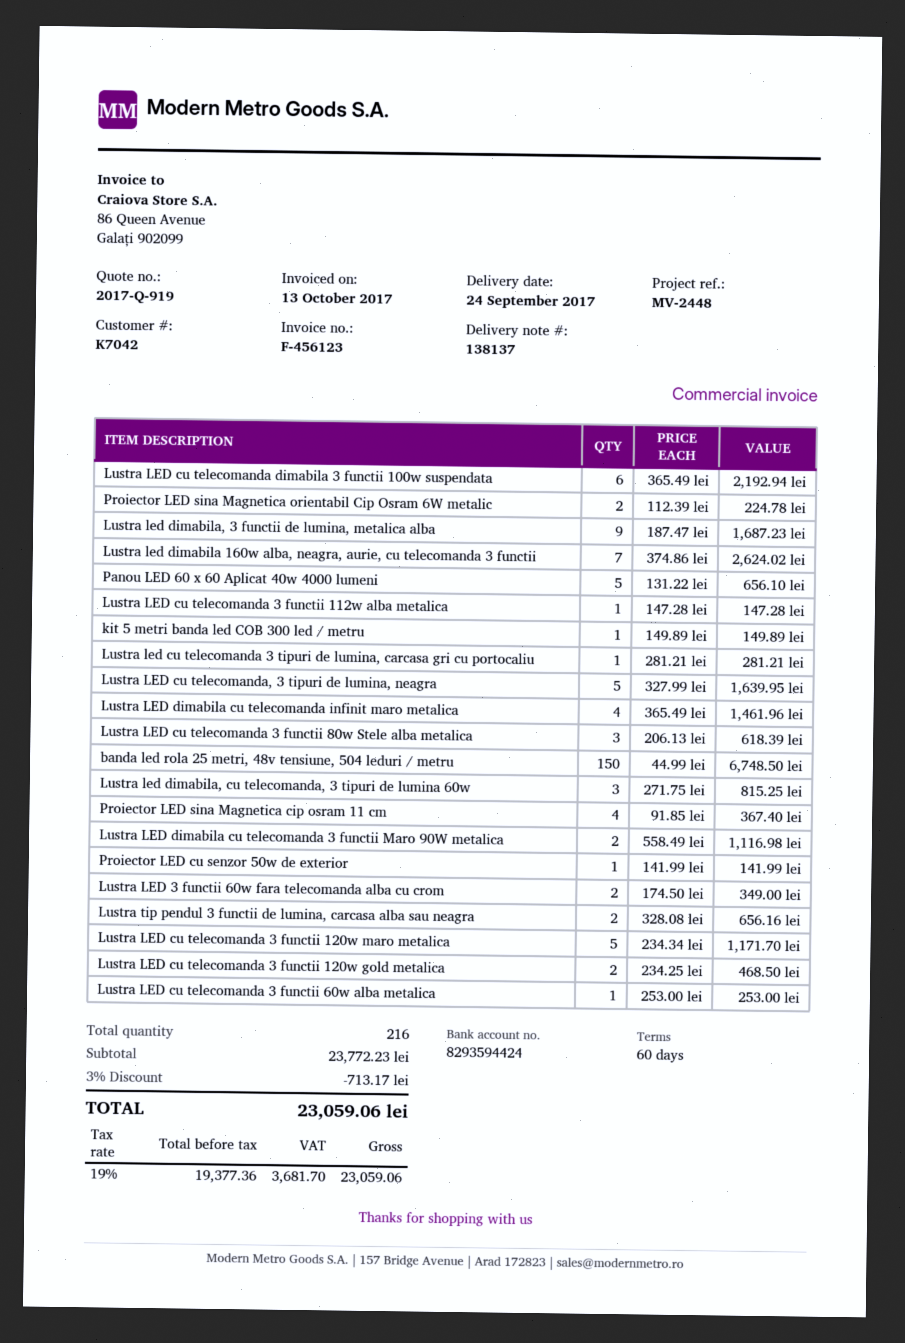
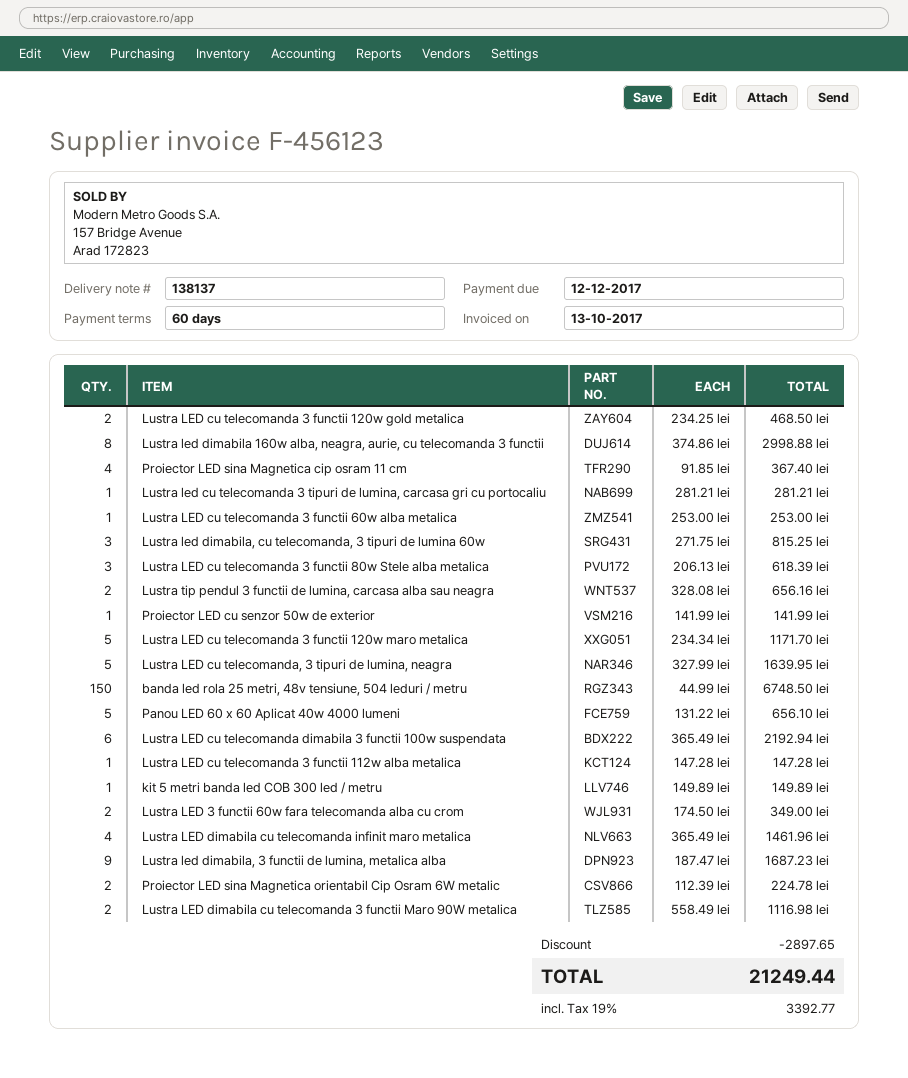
Lustra led dimabila 160w alba, neagra, aurie, cu telecomanda 3 functii: 7 x 374.86 = 2624.02 -> 8 x 374.86 = 2998.88
discount: 713.17 -> 2897.65
tax: 19% = 3681.70 -> 19% = 3392.77
total: 23059.06 -> 21249.44

